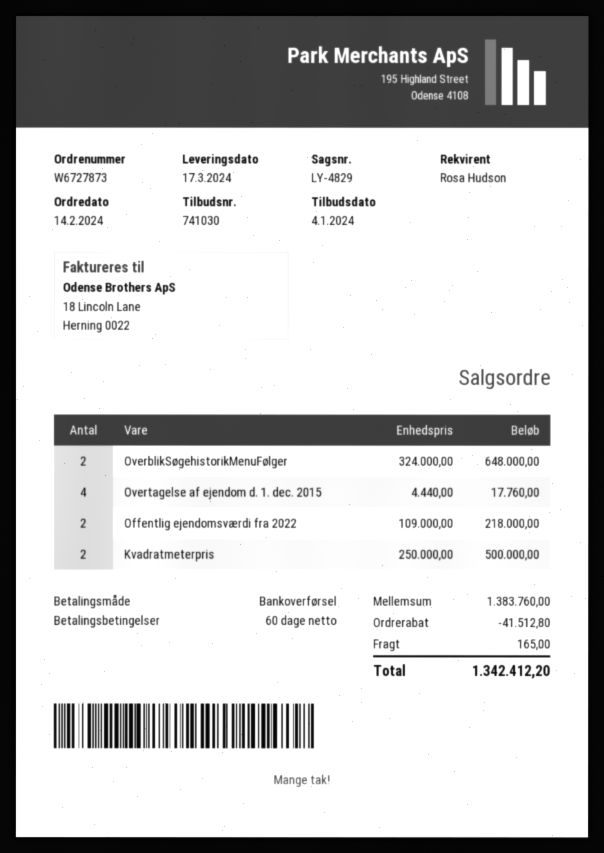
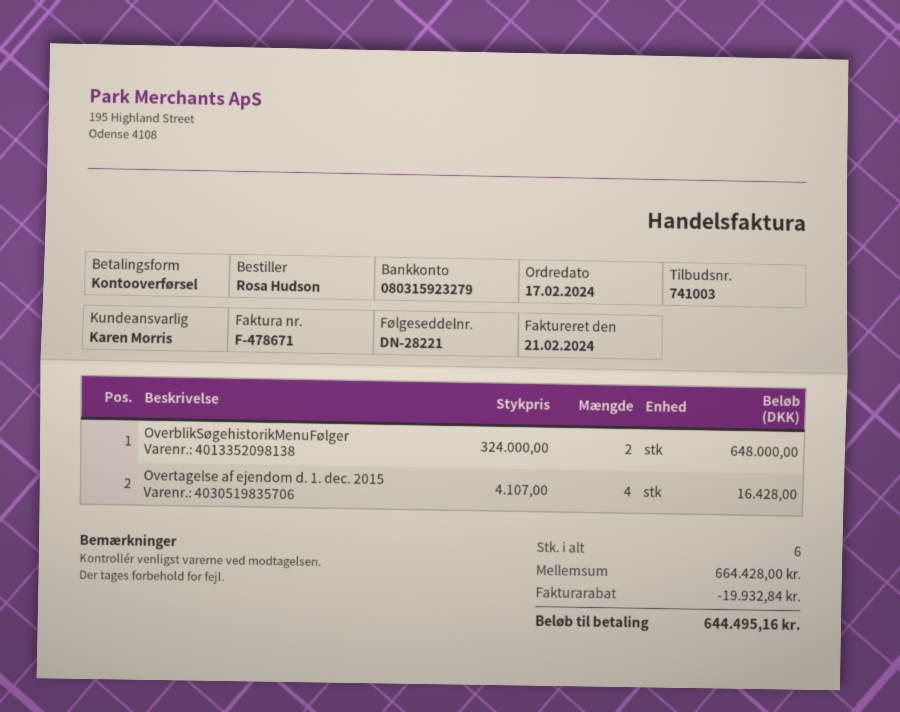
quote number: 741030 -> 741003
order date: 2024-02-14 -> 2024-02-17
Overtagelse af ejendom d. 1. dec. 2015: 4 x 4440.00 = 17760.00 -> 4 x 4107.00 = 16428.00
Offentlig ejendomsværdi fra 2022: 2 x 109000.00 = 218000.00 -> none
Kvadratmeterpris: 2 x 250000.00 = 500000.00 -> none
subtotal: 1383760.00 -> 664428.00
discount: 41512.80 -> 19932.84
shipping: 165.00 -> none
total: 1342412.20 -> 644495.16

